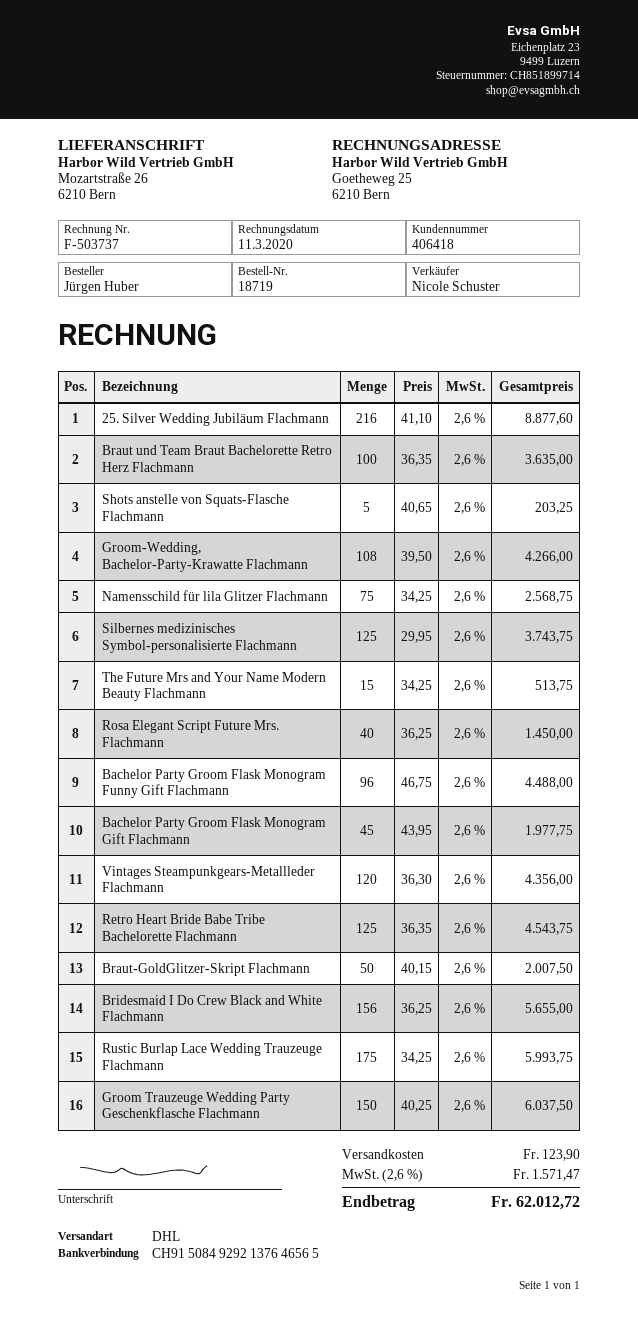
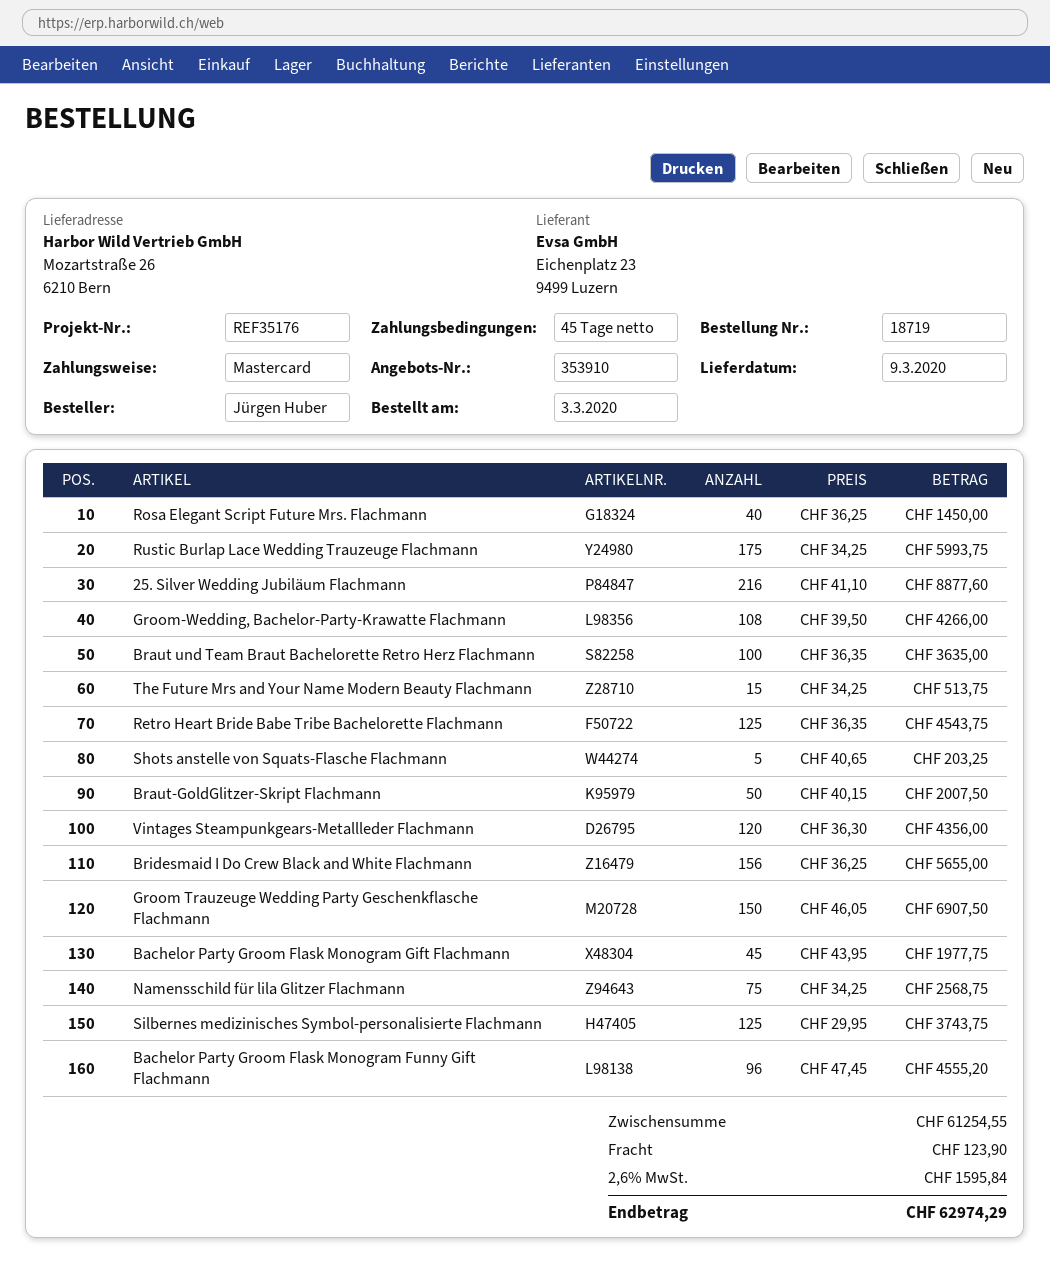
Bachelor Party Groom Flask Monogram Funny Gift Flachmann: 96 x 46.75 = 4488.00 -> 96 x 47.45 = 4555.20
Groom Trauzeuge Wedding Party Geschenkflasche Flachmann: 150 x 40.25 = 6037.50 -> 150 x 46.05 = 6907.50
tax: 2.6% = 1571.47 -> 2.6% = 1595.84
total: 62012.72 -> 62974.29

